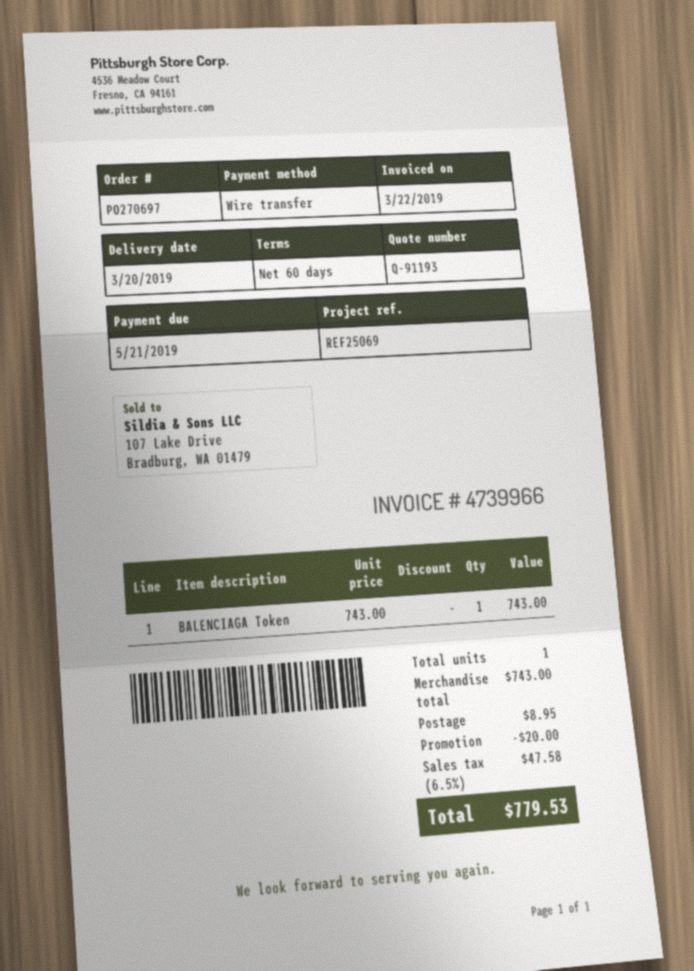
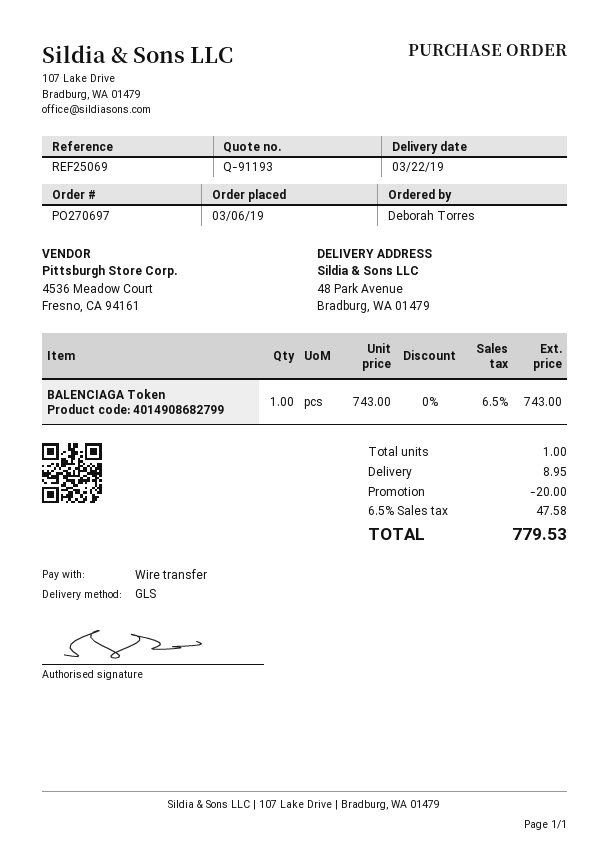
delivery date: 2019-03-20 -> 2019-03-22

